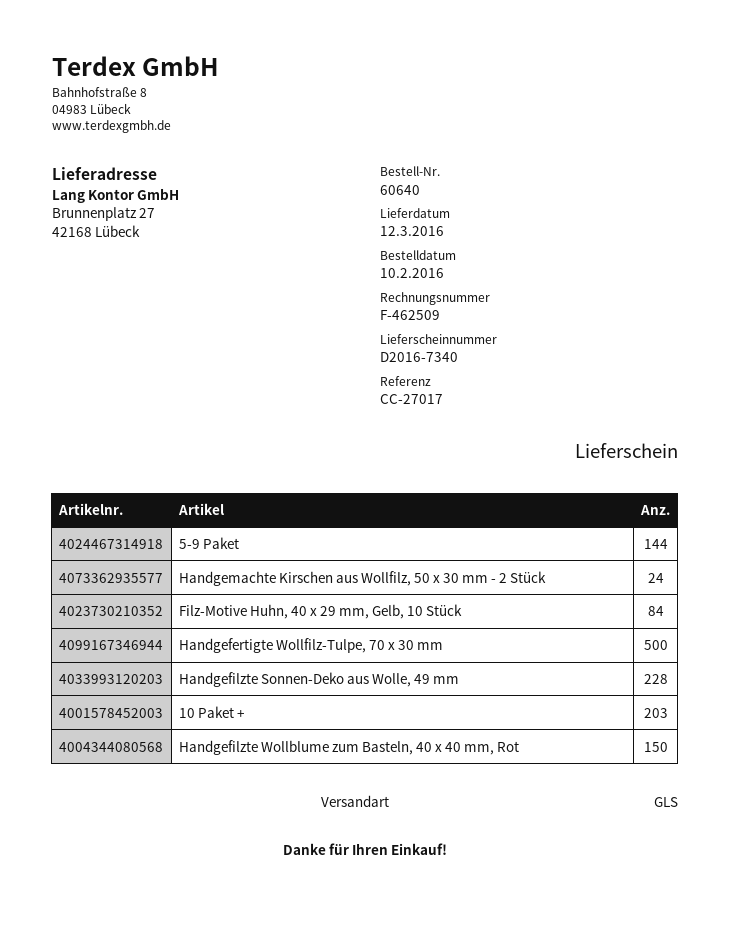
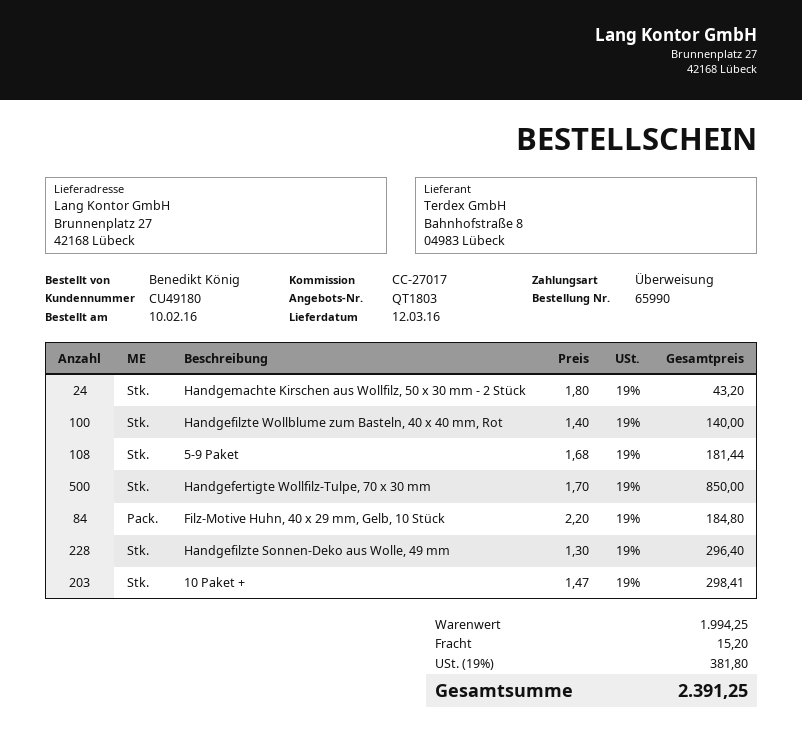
order number: 60640 -> 65990
5-9 Paket: 144 -> 108
Handgefilzte Wollblume zum Basteln, 40 x 40 mm, Rot: 150 -> 100

